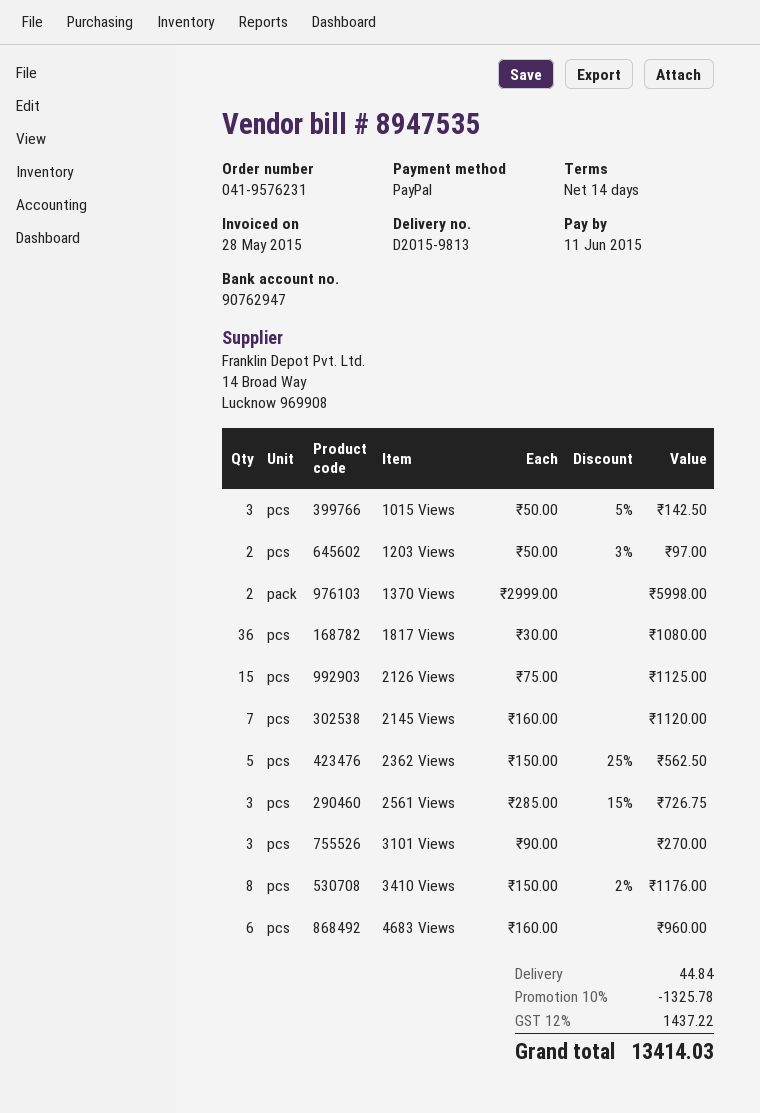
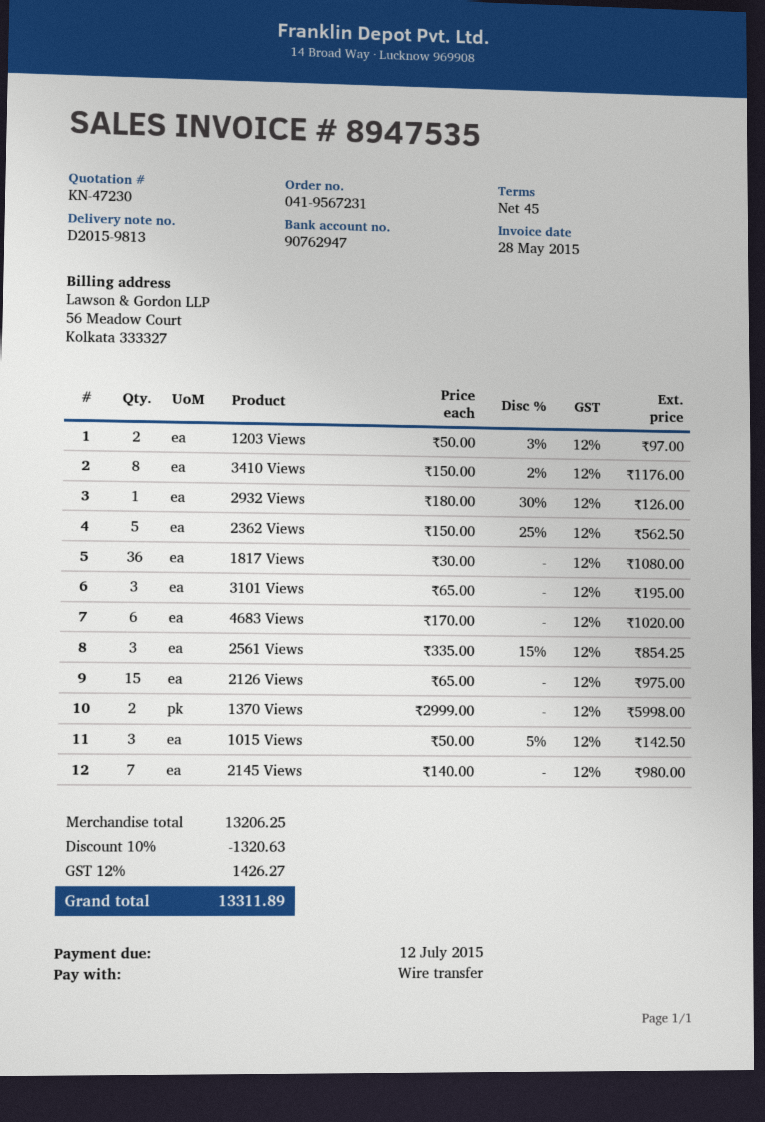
order number: 041-9576231 -> 041-9567231
payment terms: 14 days -> 45 days
due date: 2015-06-11 -> 2015-07-12
payment method: PayPal -> bank transfer
2126 Views: 15 x 75.00 = 1125.00 -> 15 x 65.00 = 975.00
2145 Views: 7 x 160.00 = 1120.00 -> 7 x 140.00 = 980.00
2561 Views: 3 x 285.00 - 15% = 726.75 -> 3 x 335.00 - 15% = 854.25
3101 Views: 3 x 90.00 = 270.00 -> 3 x 65.00 = 195.00
4683 Views: 6 x 160.00 = 960.00 -> 6 x 170.00 = 1020.00
2932 Views: none -> 1 x 180.00 - 30% = 126.00
discount: 10% = 1325.78 -> 10% = 1320.63
shipping: 44.84 -> none
tax: 12% = 1437.22 -> 12% = 1426.27
total: 13414.03 -> 13311.89

